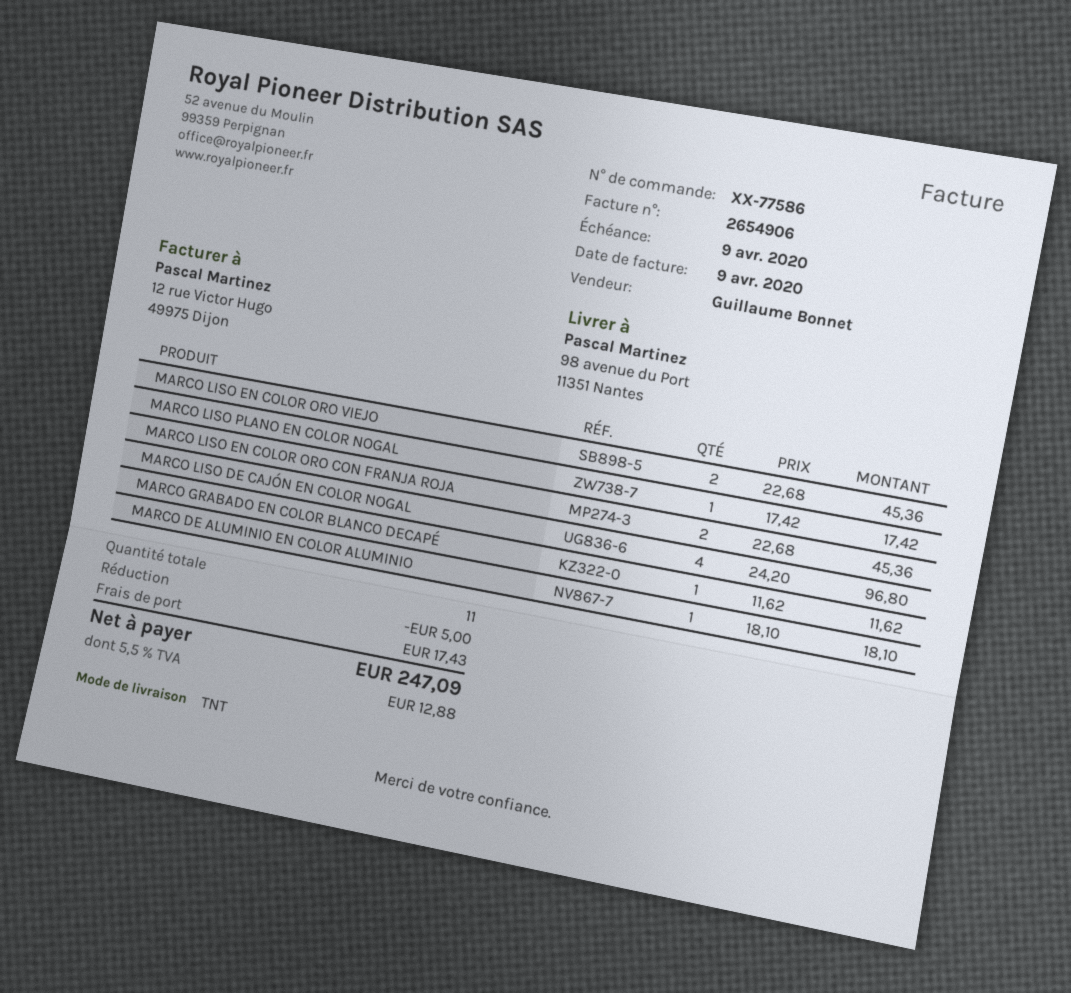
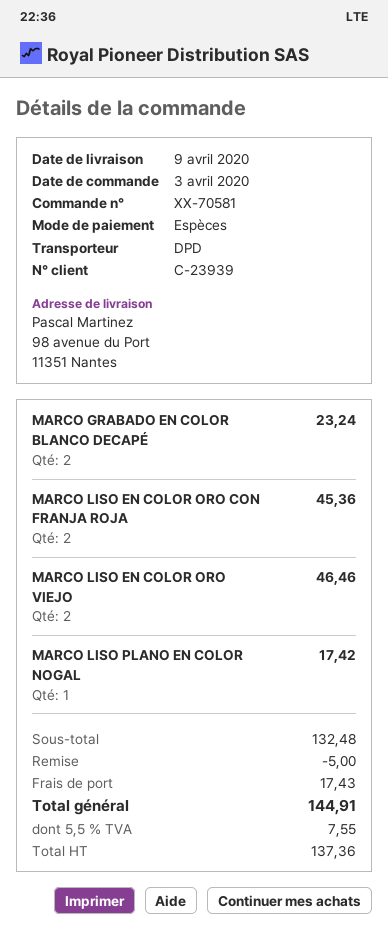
order number: XX-77586 -> XX-70581
shipping method: TNT -> DPD
MARCO LISO EN COLOR ORO VIEJO: 2 for 45.36 -> 2 for 46.46
MARCO LISO DE CAJÓN EN COLOR NOGAL: 4 for 96.80 -> none
MARCO GRABADO EN COLOR BLANCO DECAPÉ: 1 for 11.62 -> 2 for 23.24
MARCO DE ALUMINIO EN COLOR ALUMINIO: 1 for 18.10 -> none
tax: 5.5% = 12.88 -> 5.5% = 7.55
total: 247.09 -> 144.91

